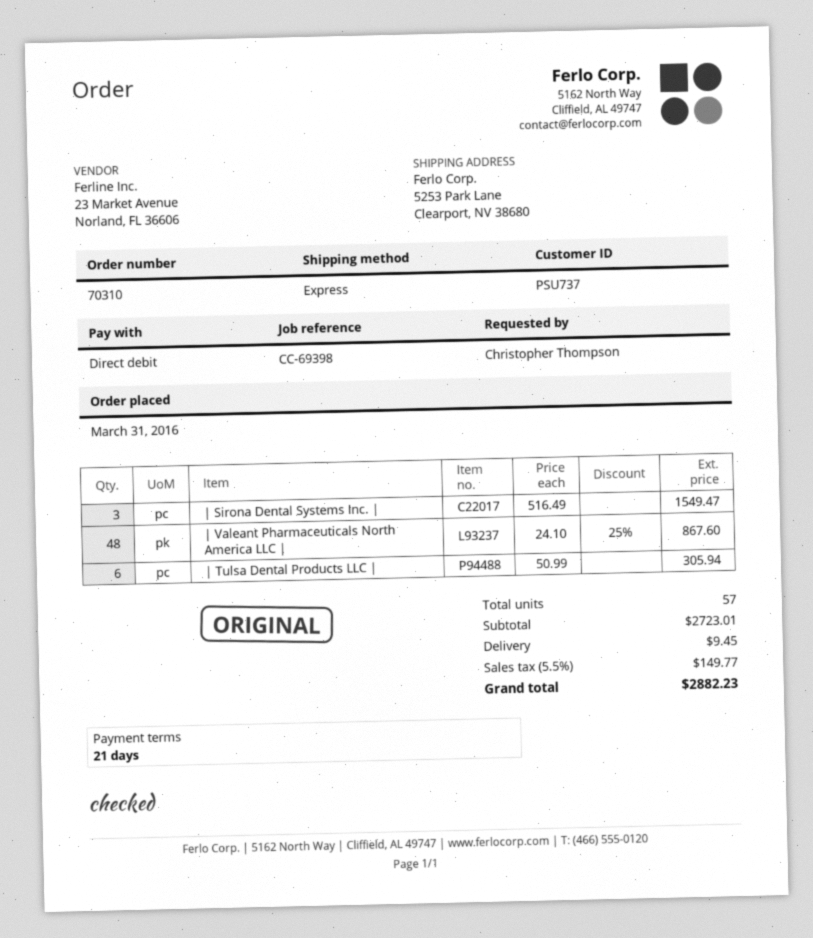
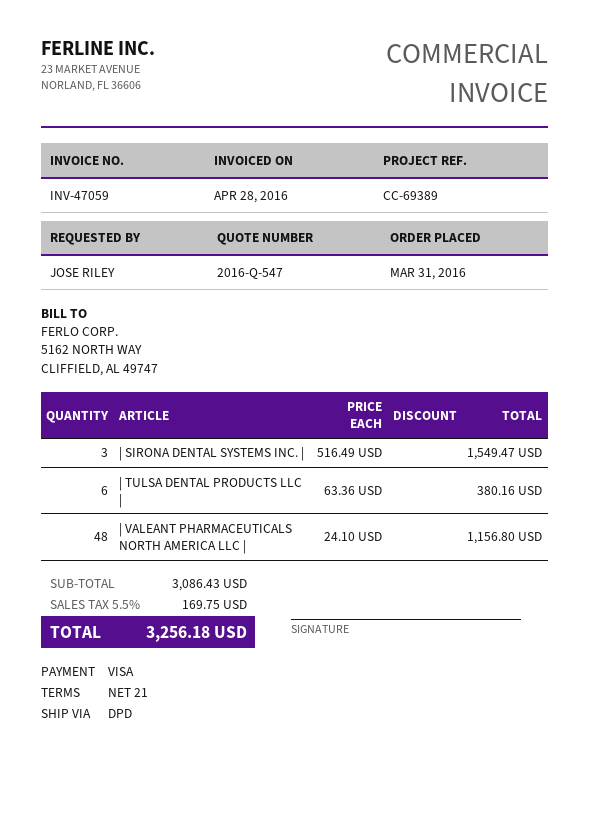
reference: CC-69398 -> CC-69389
ordered by: Christopher Thompson -> JOSE RILEY
payment method: direct debit -> Visa
shipping method: express -> DPD
| Valeant Pharmaceuticals North America LLC |: 48 x 24.10 - 25% = 867.60 -> 48 x 24.10 = 1156.80
| Tulsa Dental Products LLC |: 6 x 50.99 = 305.94 -> 6 x 63.36 = 380.16
subtotal: 2723.01 -> 3086.43
shipping: 9.45 -> none
tax: 5.5% = 149.77 -> 5.5% = 169.75
total: 2882.23 -> 3256.18

